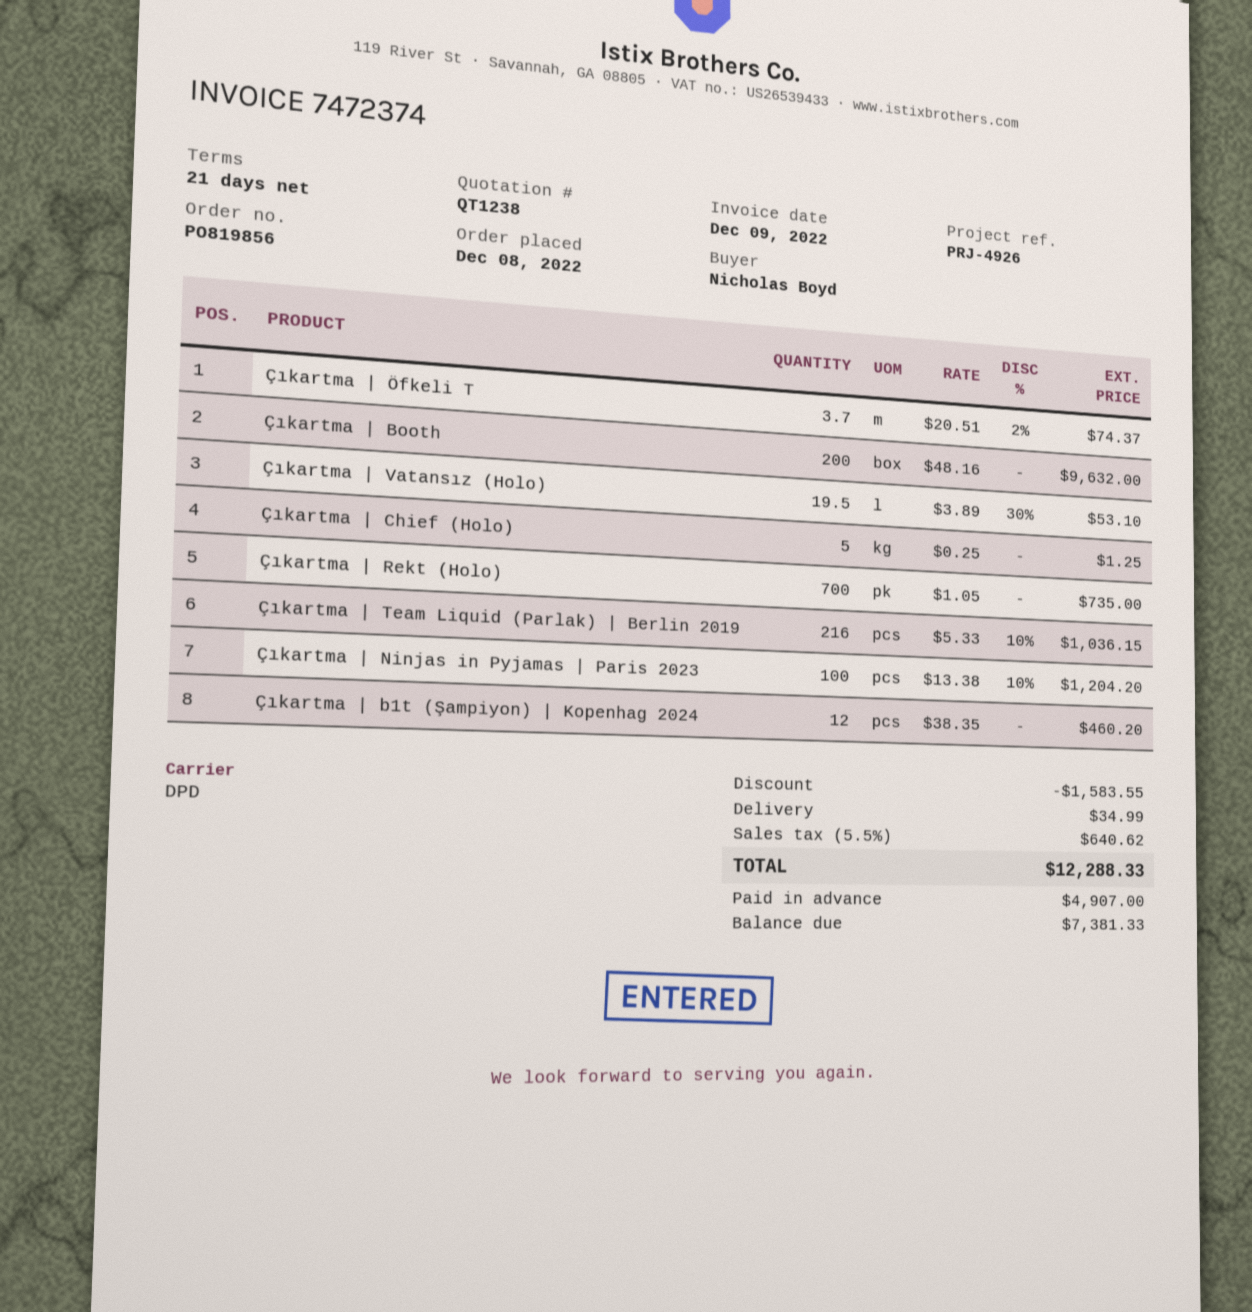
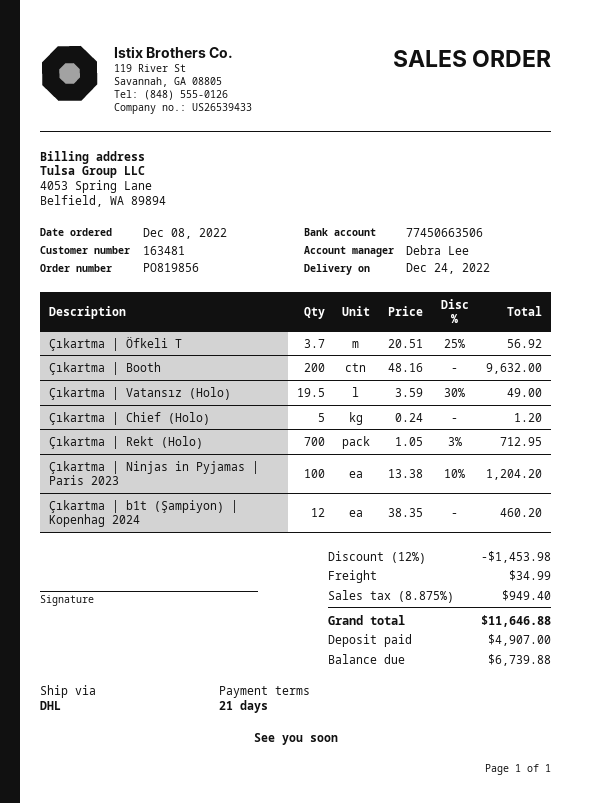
shipping method: DPD -> DHL
Çıkartma | Öfkeli T: 3.7 x 20.51 - 2% = 74.37 -> 3.7 x 20.51 - 25% = 56.92
Çıkartma | Vatansız (Holo): 19.5 x 3.89 - 30% = 53.10 -> 19.5 x 3.59 - 30% = 49.00
Çıkartma | Chief (Holo): 5 x 0.25 = 1.25 -> 5 x 0.24 = 1.20
Çıkartma | Rekt (Holo): 700 x 1.05 = 735.00 -> 700 x 1.05 - 3% = 712.95
Çıkartma | Team Liquid (Parlak) | Berlin 2019: 216 x 5.33 - 10% = 1036.15 -> none
discount: 1583.55 -> 1453.98
tax: 5.5% = 640.62 -> 8.875% = 949.40
total: 12288.33 -> 11646.88
balance: 7381.33 -> 6739.88

